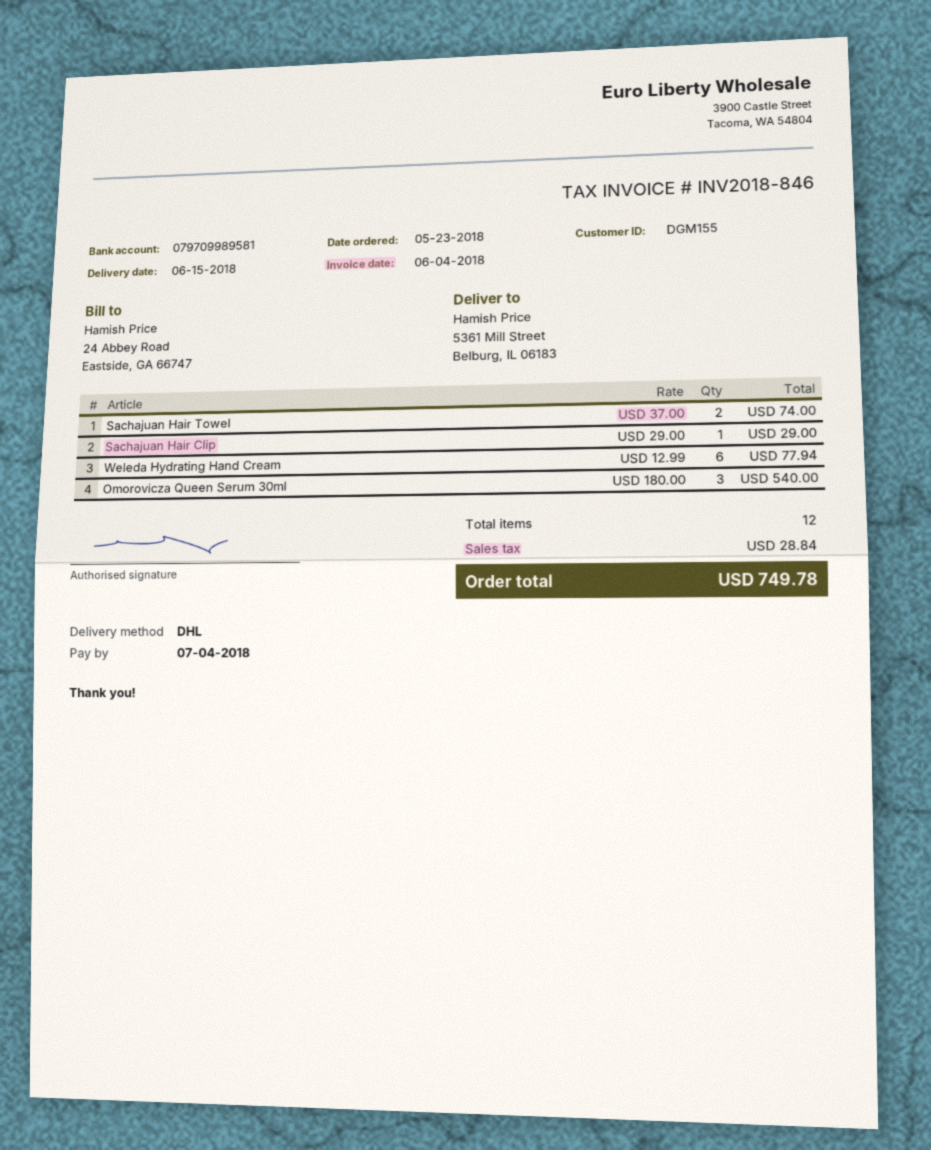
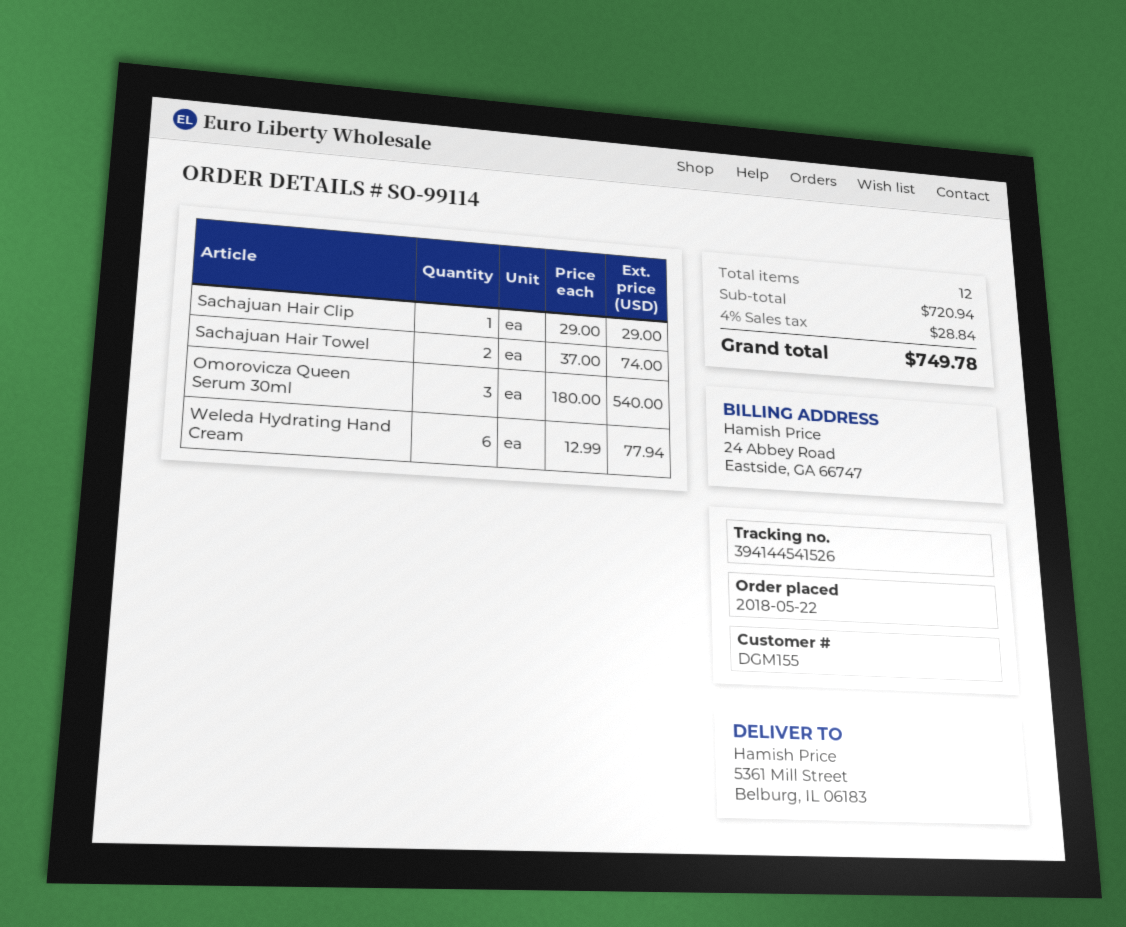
order date: 2018-05-23 -> 2018-05-22

